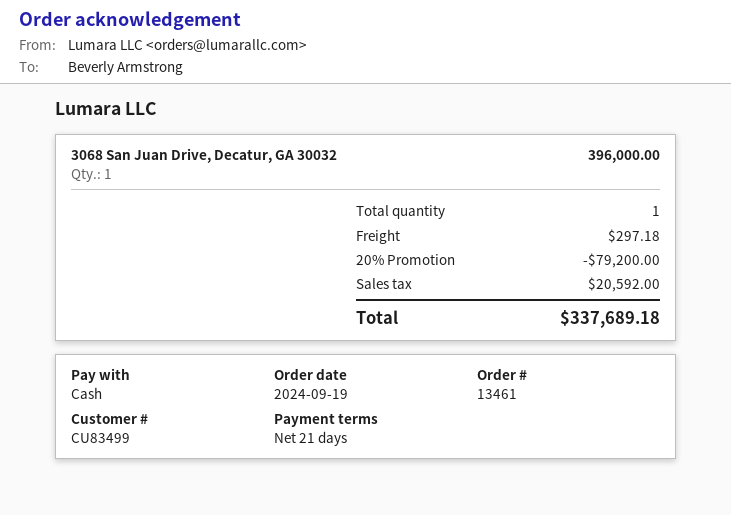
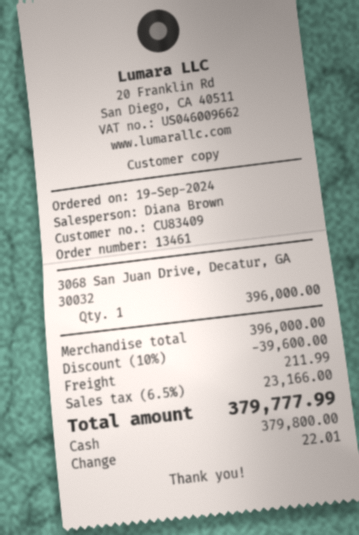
customer number: CU83499 -> CU83409
discount: 20% = 79200.00 -> 10% = 39600.00
shipping: 297.18 -> 211.99
tax: 20592.00 -> 23166.00
total: 337689.18 -> 379777.99

